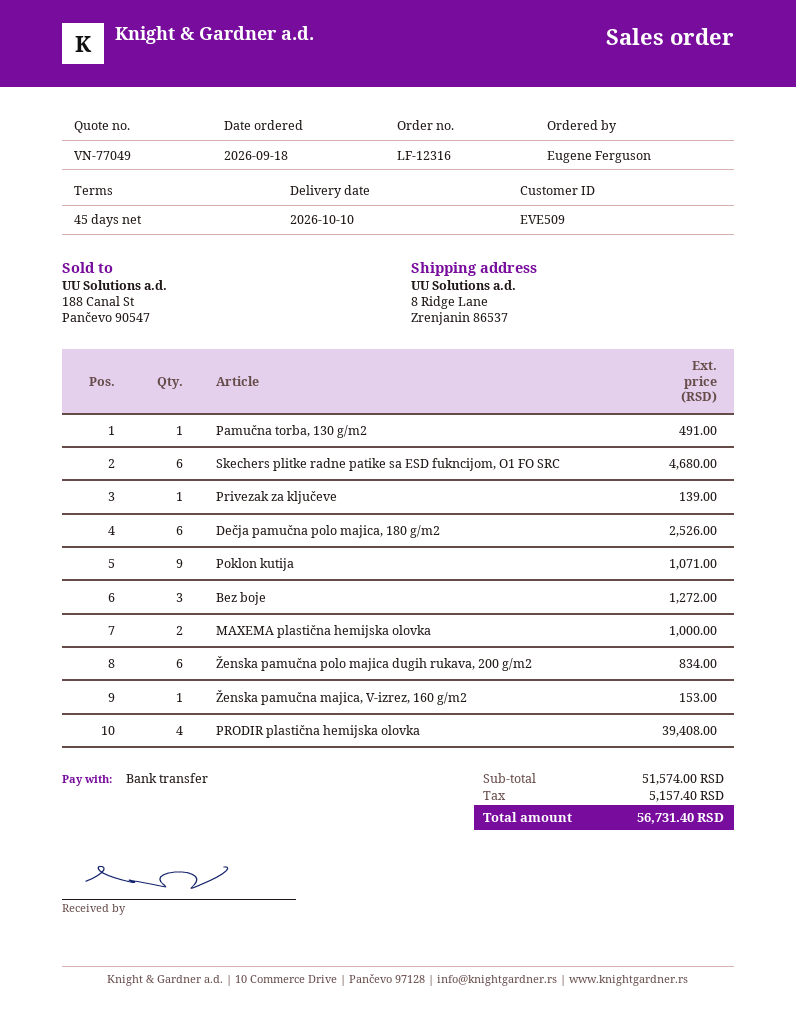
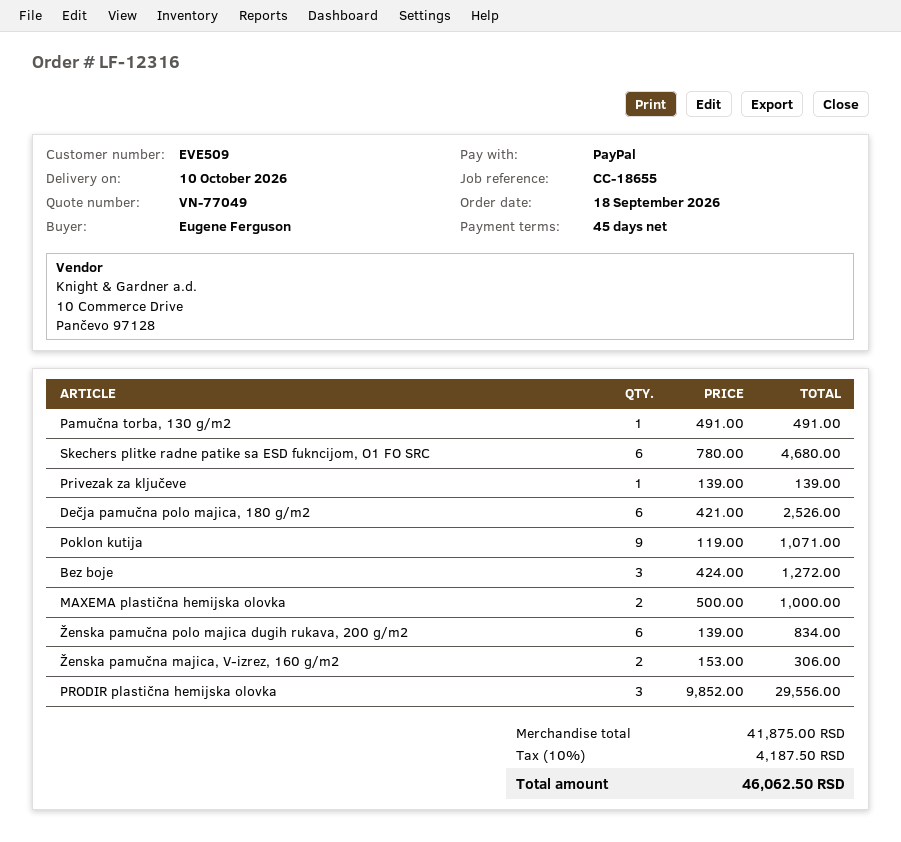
payment method: bank transfer -> PayPal
Ženska pamučna majica, V-izrez, 160 g/m2: 1 for 153.00 -> 2 for 306.00
PRODIR plastična hemijska olovka: 4 for 39408.00 -> 3 for 29556.00
subtotal: 51574.00 -> 41875.00
tax: 5157.40 -> 4187.50
total: 56731.40 -> 46062.50

